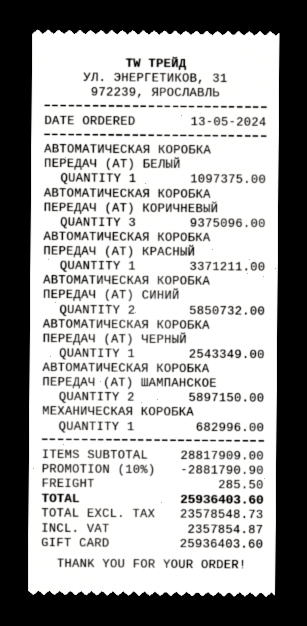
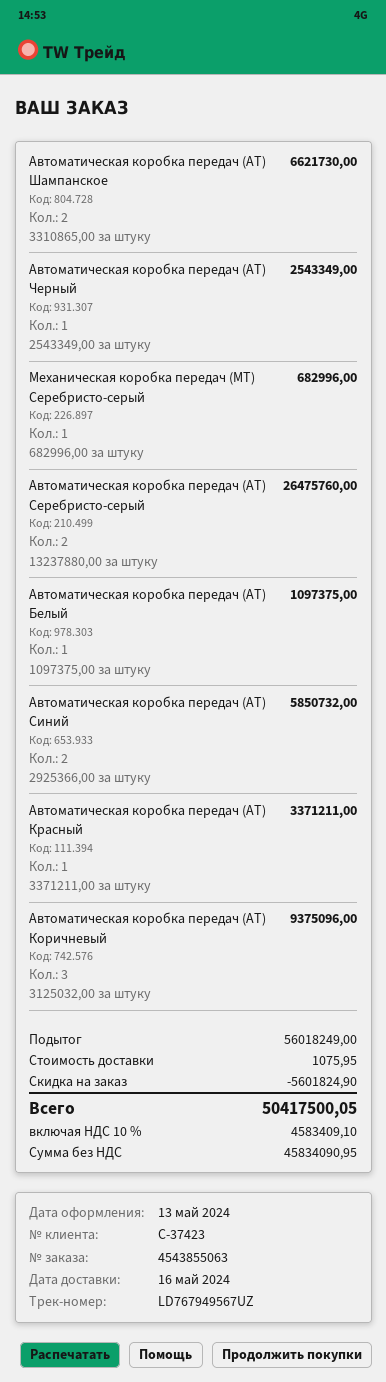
АВТОМАТИЧЕСКАЯ КОРОБКА ПЕРЕДАЧ (АТ) ШАМПАНСКОЕ: 2 for 5897150.00 -> 2 for 6621730.00
Автоматическая коробка передач (АТ) Серебристо-серый: none -> 2 for 26475760.00
subtotal: 28817909.00 -> 56018249.00
discount: 2881790.90 -> 5601824.90
shipping: 285.50 -> 1075.95
net: 23578548.73 -> 45834090.95
tax: 2357854.87 -> 4583409.10
total: 25936403.60 -> 50417500.05

